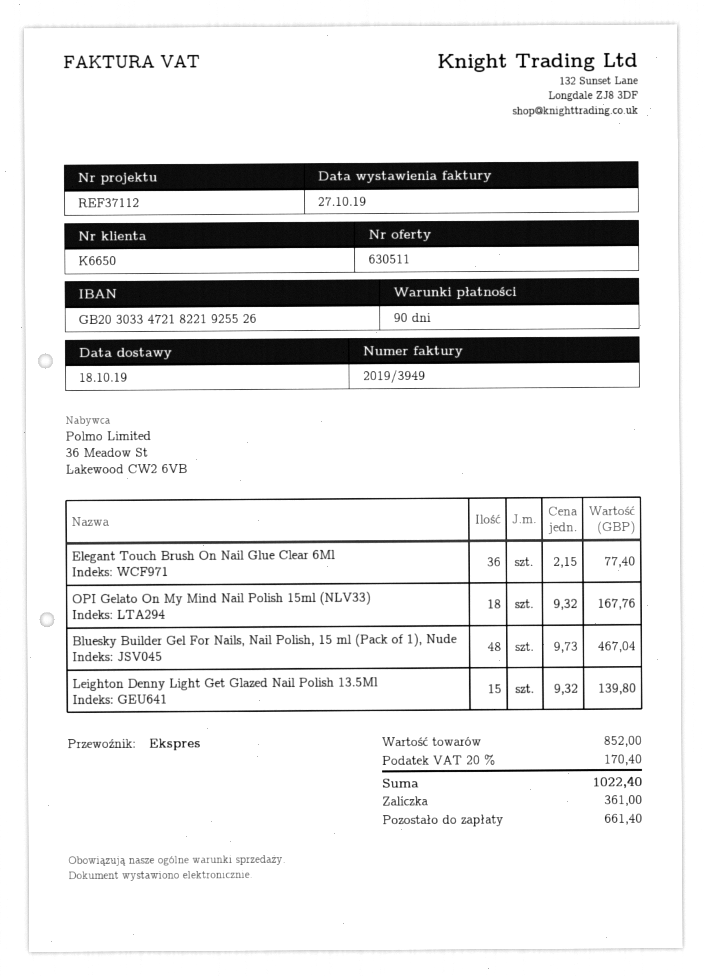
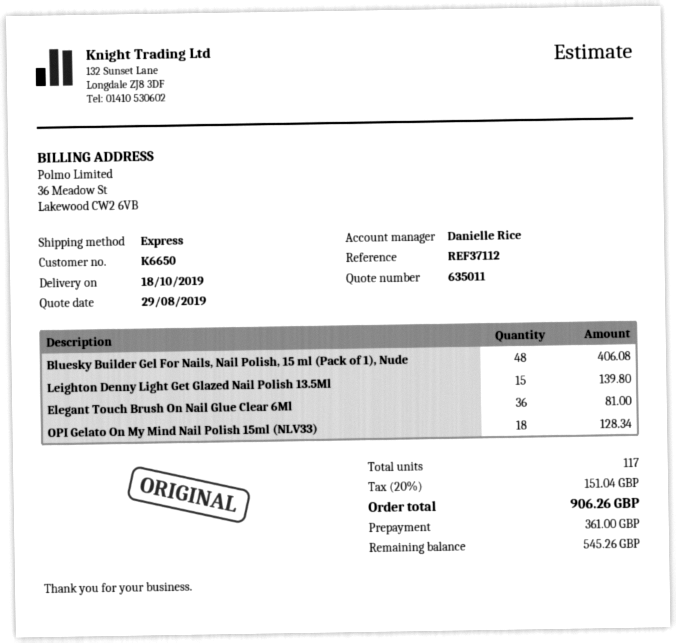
quote number: 630511 -> 635011
Elegant Touch Brush On Nail Glue Clear 6Ml: 36 for 77.40 -> 36 for 81.00
OPI Gelato On My Mind Nail Polish 15ml (NLV33): 18 for 167.76 -> 18 for 128.34
Bluesky Builder Gel For Nails, Nail Polish, 15 ml (Pack of 1), Nude: 48 for 467.04 -> 48 for 406.08
tax: 20% = 170.40 -> 20% = 151.04
total: 1022.40 -> 906.26
balance: 661.40 -> 545.26

